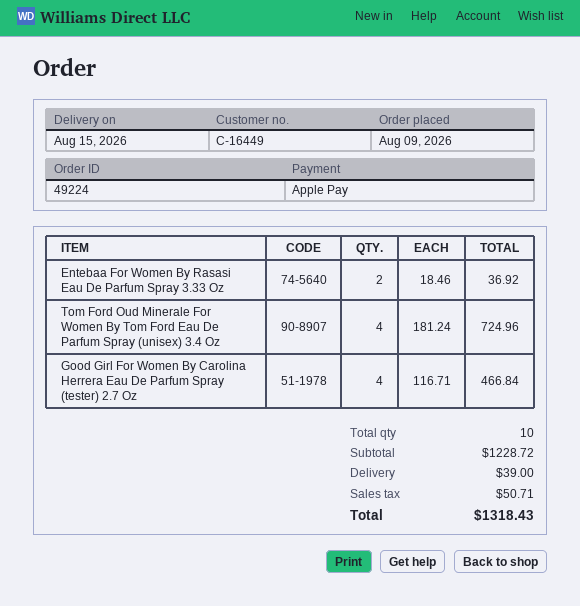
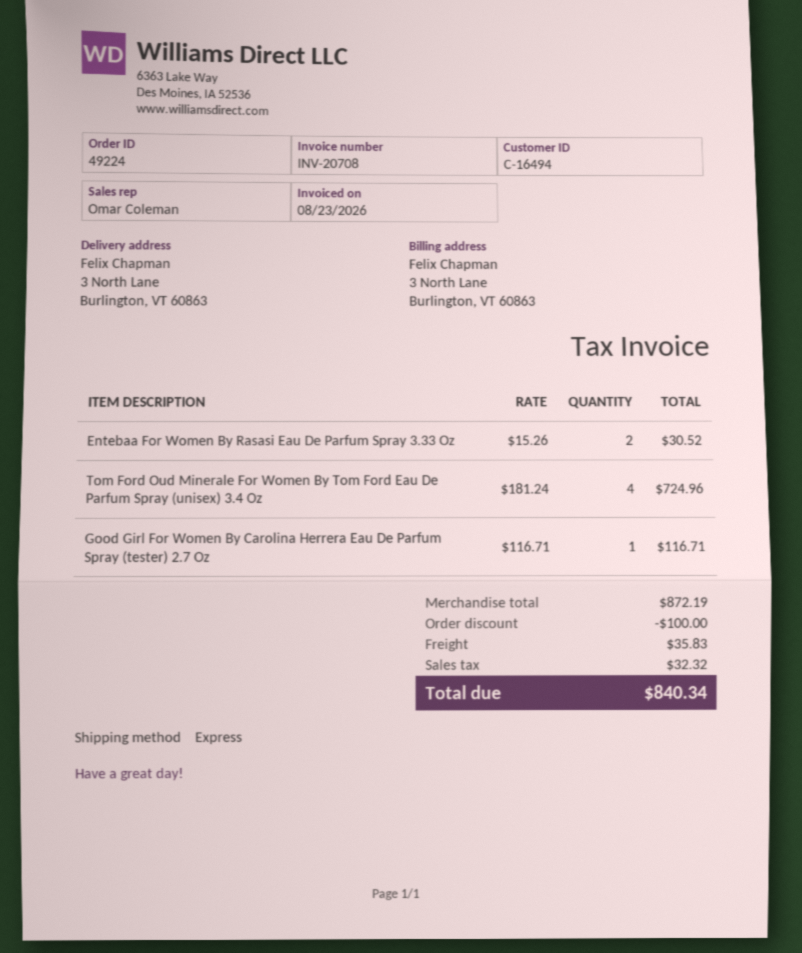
customer number: C-16449 -> C-16494
Entebaa For Women By Rasasi Eau De Parfum Spray 3.33 Oz: 2 x 18.46 = 36.92 -> 2 x 15.26 = 30.52
Good Girl For Women By Carolina Herrera Eau De Parfum Spray (tester) 2.7 Oz: 4 x 116.71 = 466.84 -> 1 x 116.71 = 116.71
subtotal: 1228.72 -> 872.19
discount: none -> 100.00
shipping: 39.00 -> 35.83
tax: 50.71 -> 32.32
total: 1318.43 -> 840.34

